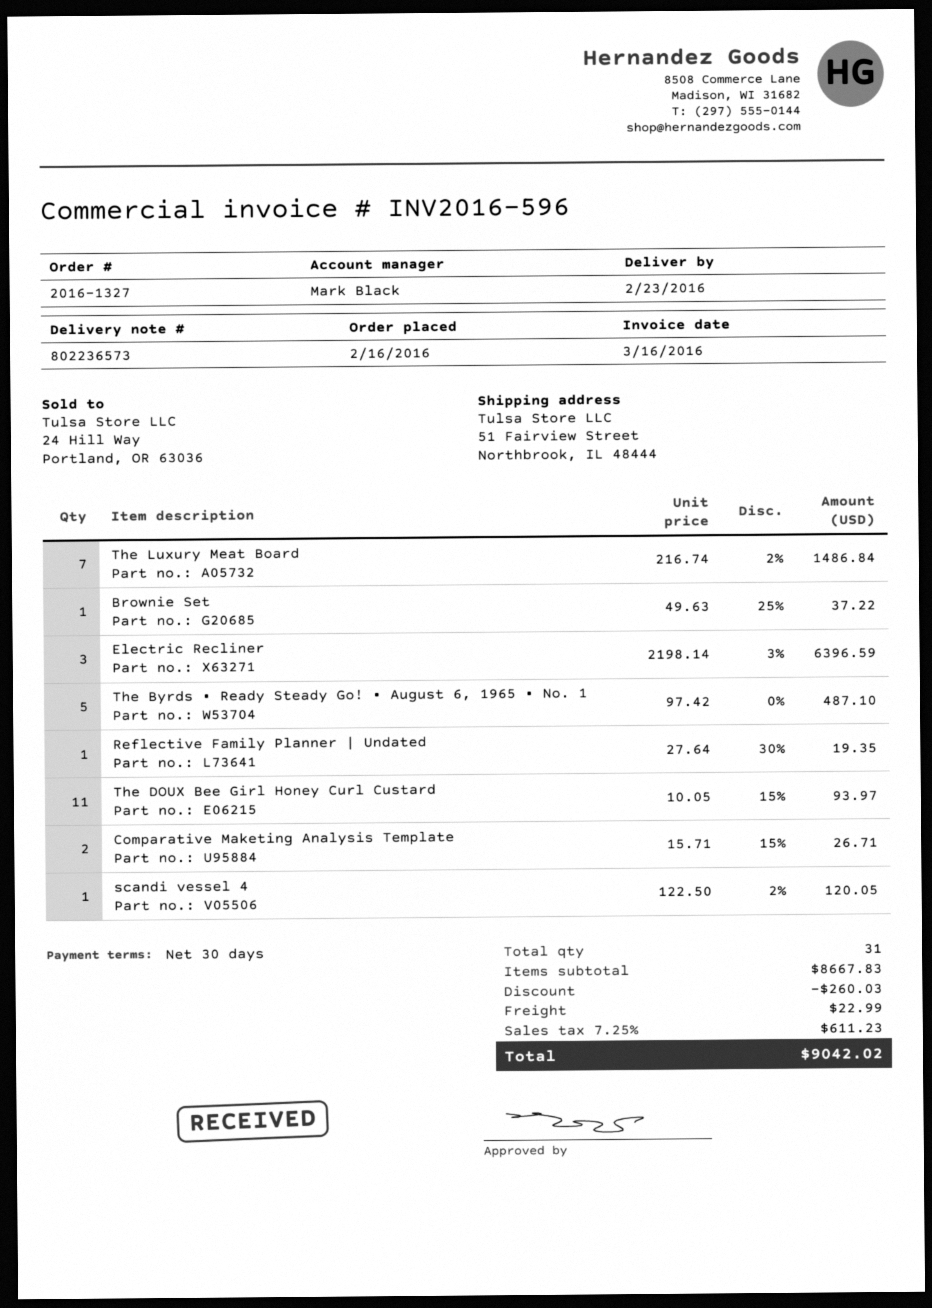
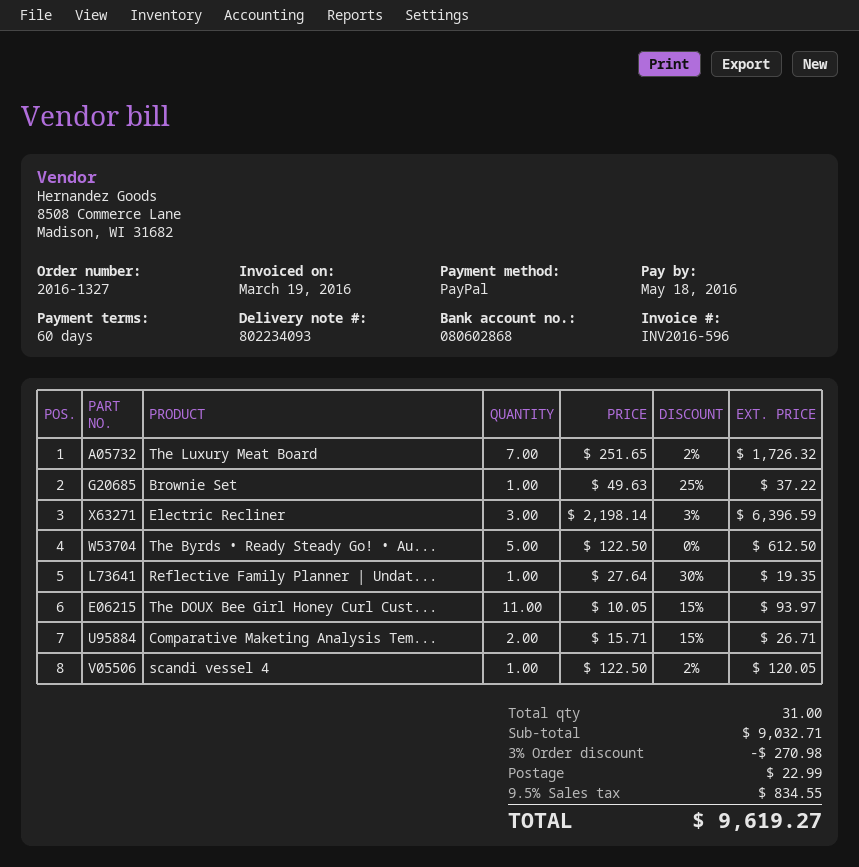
delivery note number: 802236573 -> 802234093
invoice date: 2016-03-16 -> 2016-03-19
payment terms: 30 days -> 60 days
The Luxury Meat Board: 7 x 216.74 - 2% = 1486.84 -> 7 x 251.65 - 2% = 1726.32
The Byrds • Ready Steady Go! • August 6, 1965 • No. 1: 5 x 97.42 = 487.10 -> 5 x 122.50 = 612.50
subtotal: 8667.83 -> 9032.71
discount: 260.03 -> 270.98
tax: 7.25% = 611.23 -> 9.5% = 834.55
total: 9042.02 -> 9619.27

